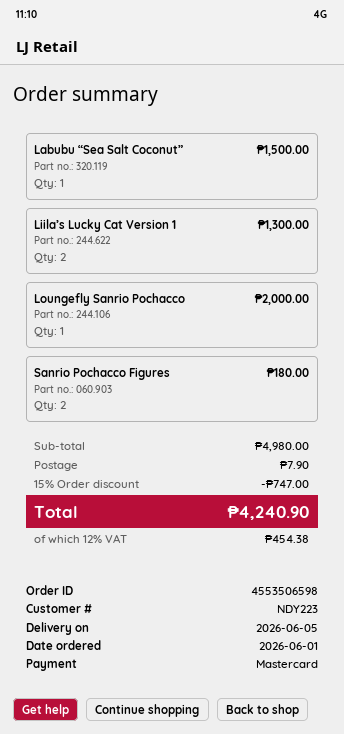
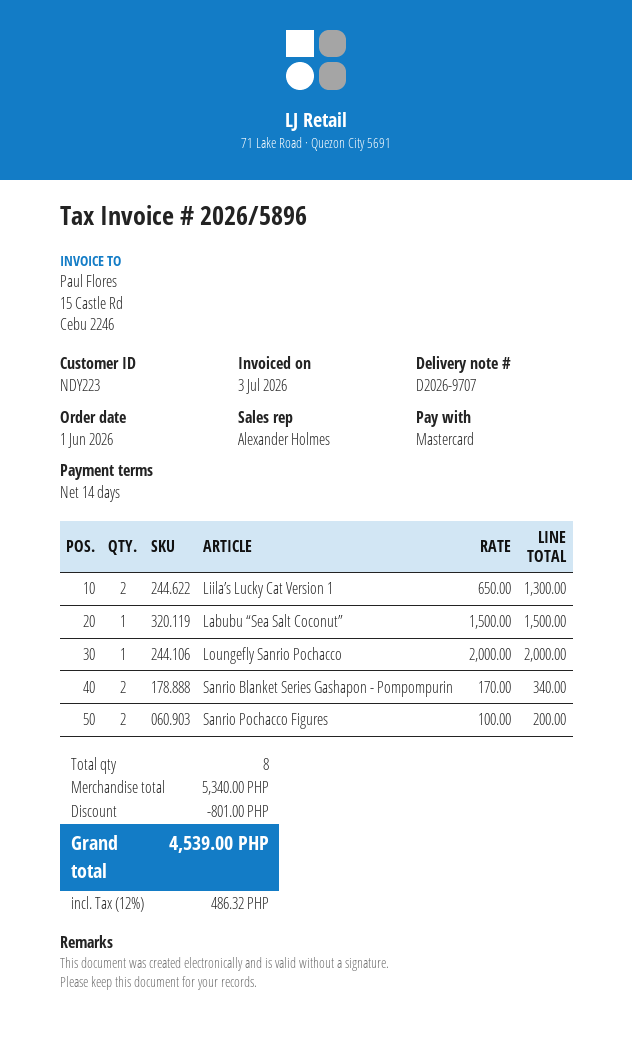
Sanrio Pochacco Figures: 2 for 180.00 -> 2 for 200.00
Sanrio Blanket Series Gashapon - Pompompurin: none -> 2 for 340.00
subtotal: 4980.00 -> 5340.00
discount: 747.00 -> 801.00
shipping: 7.90 -> none
tax: 12% = 454.38 -> 12% = 486.32
total: 4240.90 -> 4539.00

